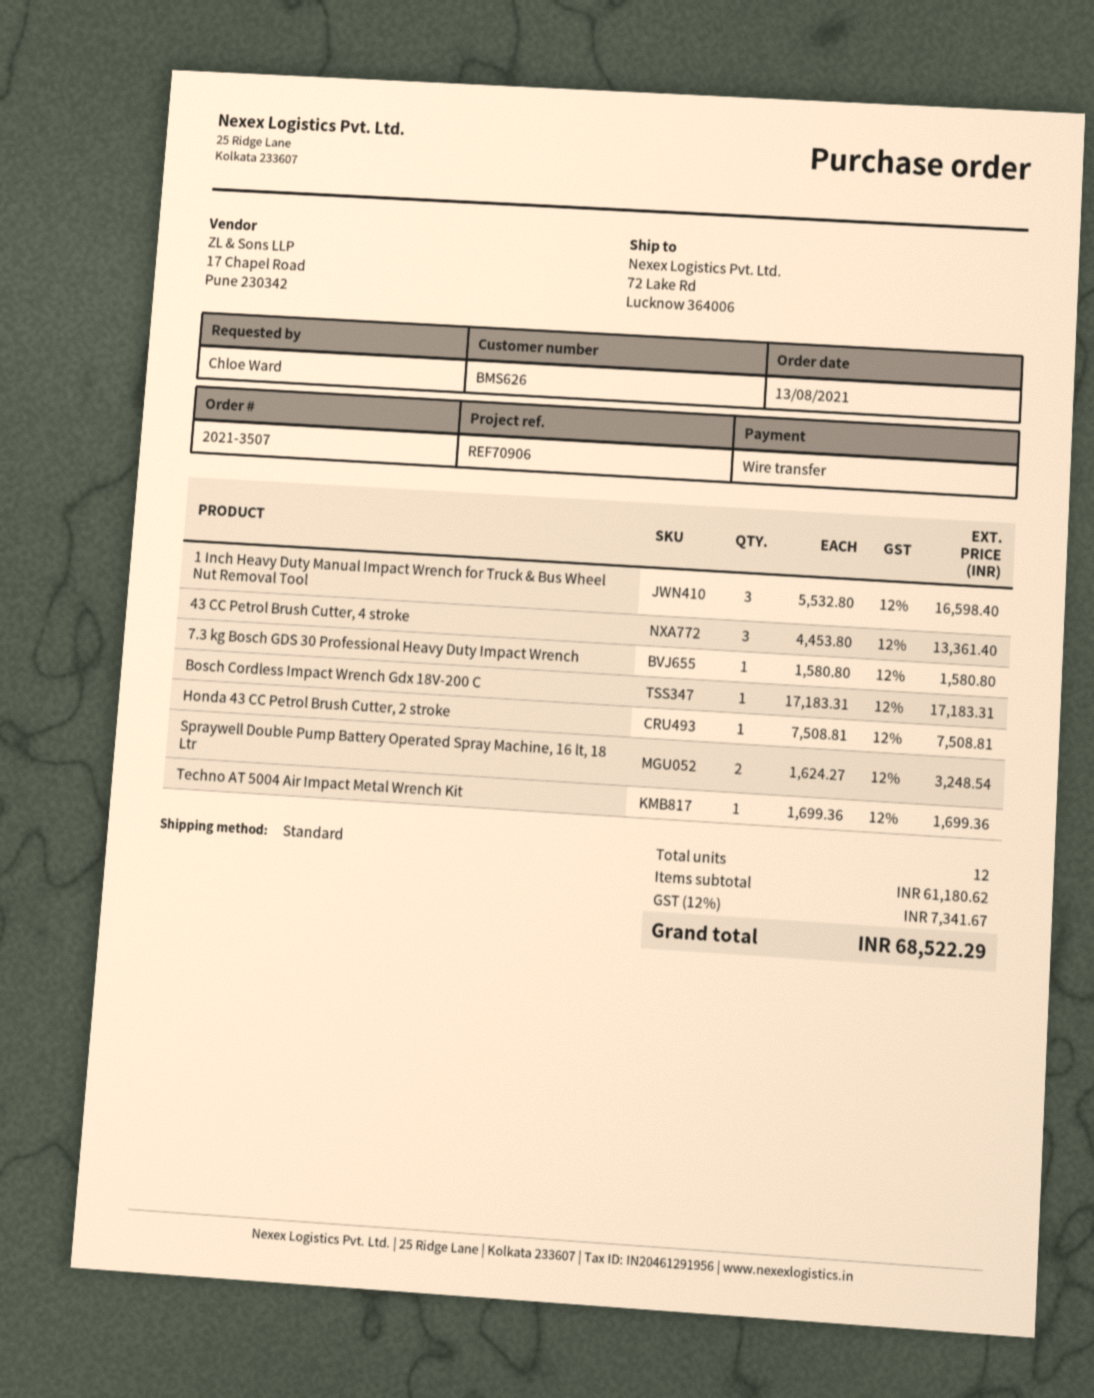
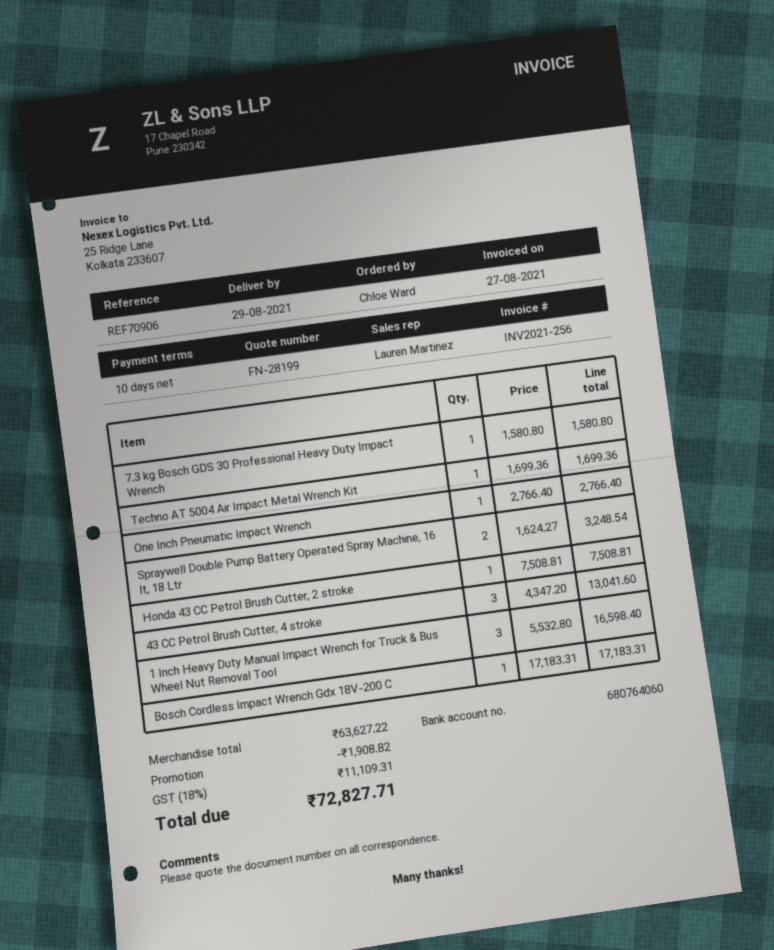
43 CC Petrol Brush Cutter, 4 stroke: 3 x 4453.80 = 13361.40 -> 3 x 4347.20 = 13041.60
One Inch Pneumatic Impact Wrench: none -> 1 x 2766.40 = 2766.40
subtotal: 61180.62 -> 63627.22
discount: none -> 1908.82
tax: 12% = 7341.67 -> 18% = 11109.31
total: 68522.29 -> 72827.71

